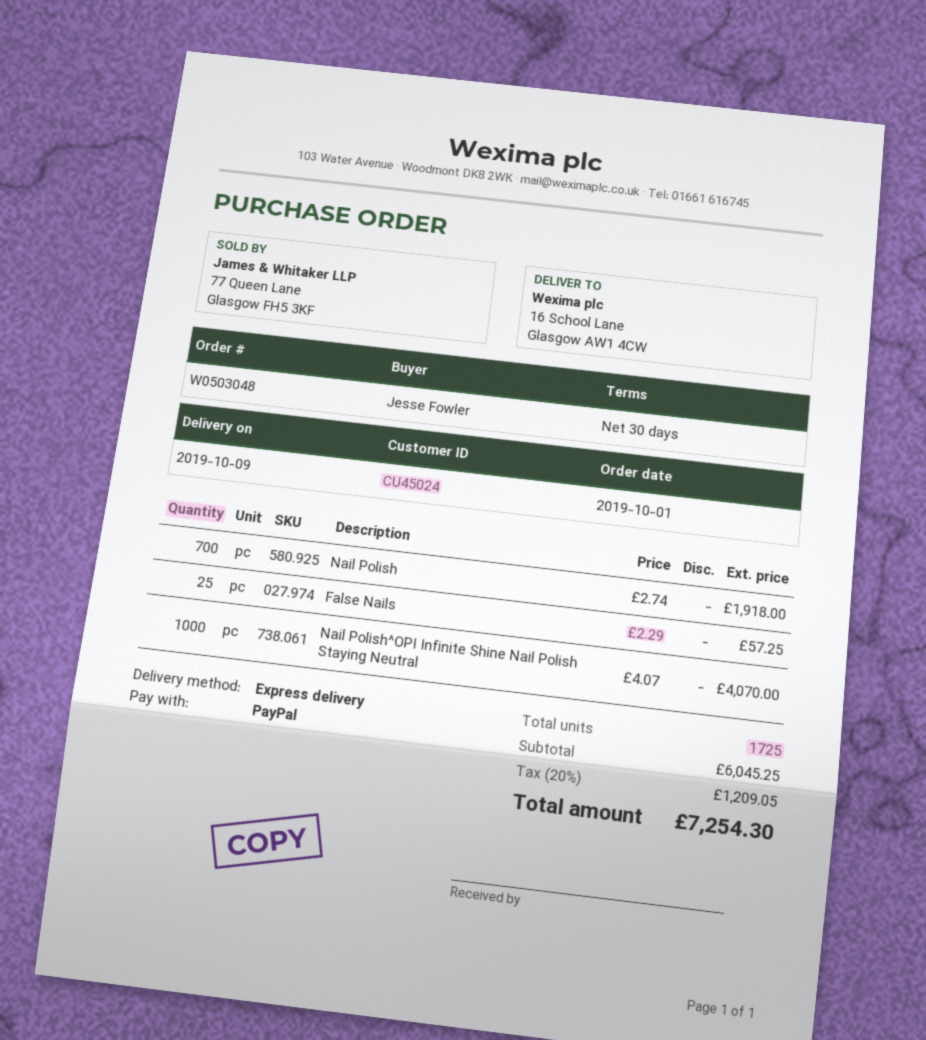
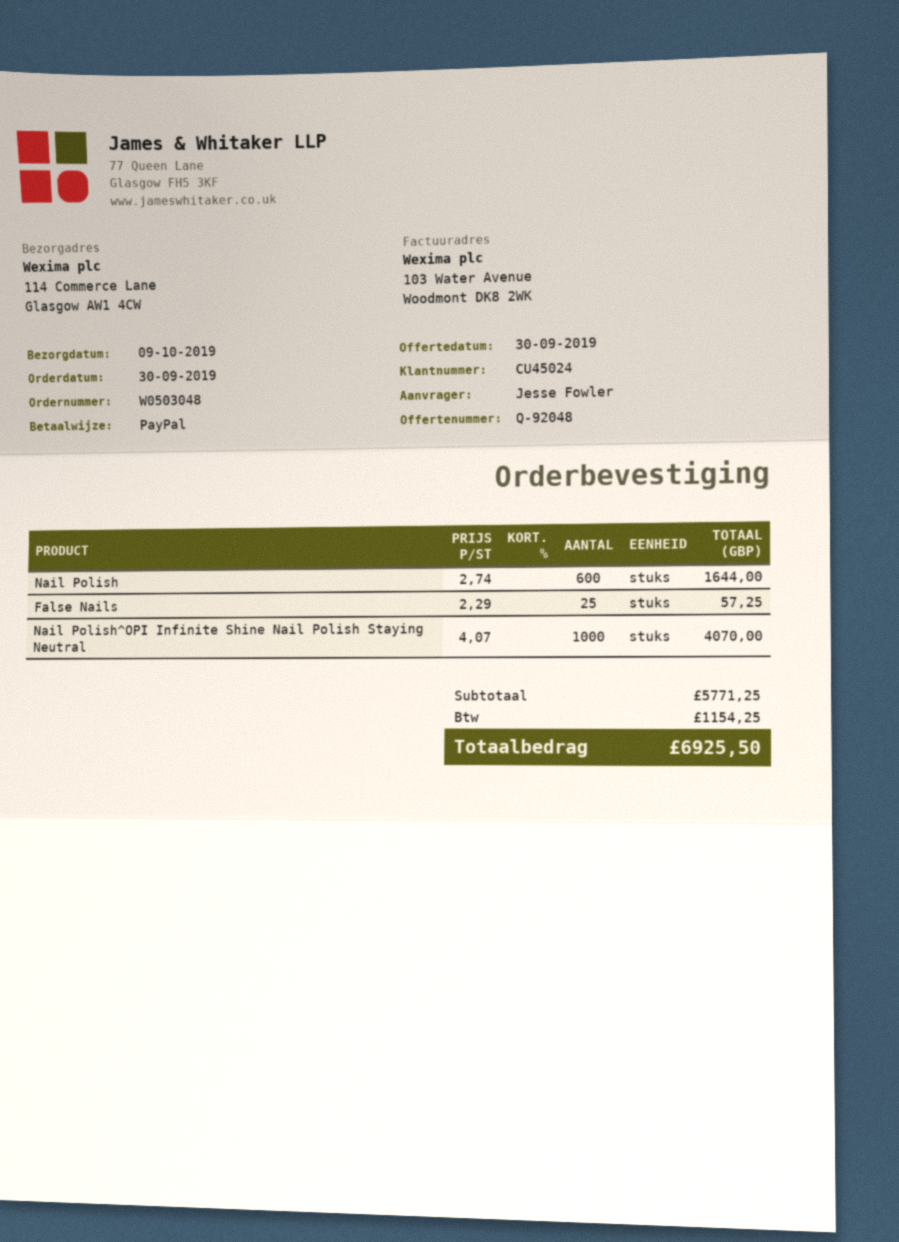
order date: 2019-10-01 -> 2019-09-30
ship to: 16 School Lane, Glasgow AW1 4CW -> 114 Commerce Lane, Glasgow AW1 4CW
Nail Polish: 700 x 2.74 = 1918.00 -> 600 x 2.74 = 1644.00
subtotal: 6045.25 -> 5771.25
tax: 1209.05 -> 1154.25
total: 7254.30 -> 6925.50

